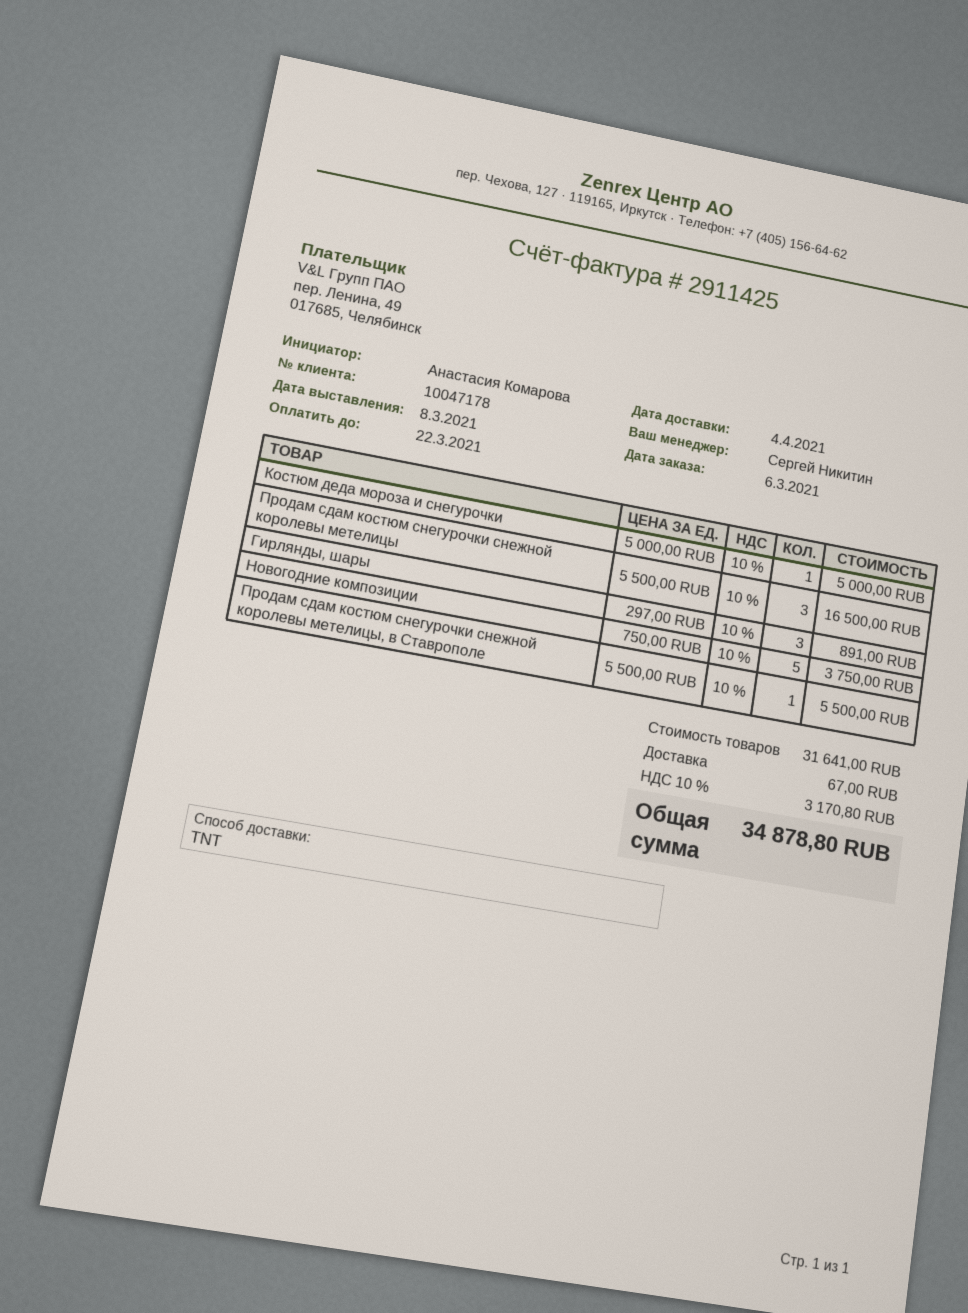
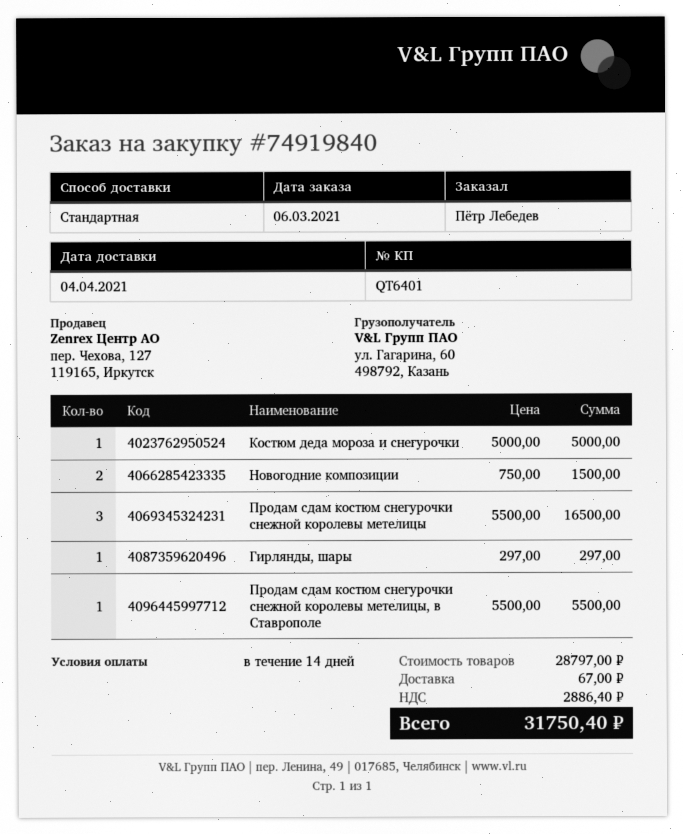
ordered by: Анастасия Комарова -> Пётр Лебедев
shipping method: TNT -> standard
Гирлянды, шары: 3 x 297.00 = 891.00 -> 1 x 297.00 = 297.00
Новогодние композиции: 5 x 750.00 = 3750.00 -> 2 x 750.00 = 1500.00
subtotal: 31641.00 -> 28797.00
tax: 3170.80 -> 2886.40
total: 34878.80 -> 31750.40

